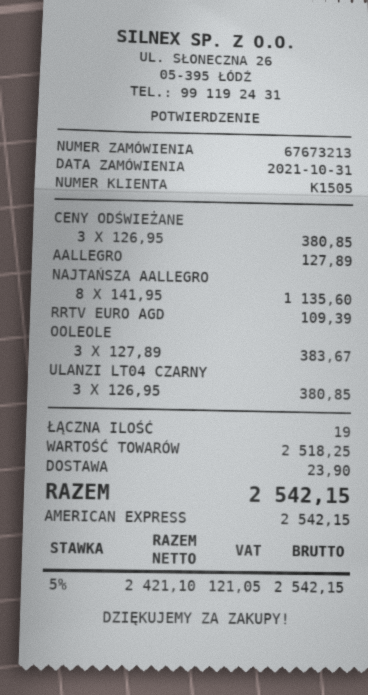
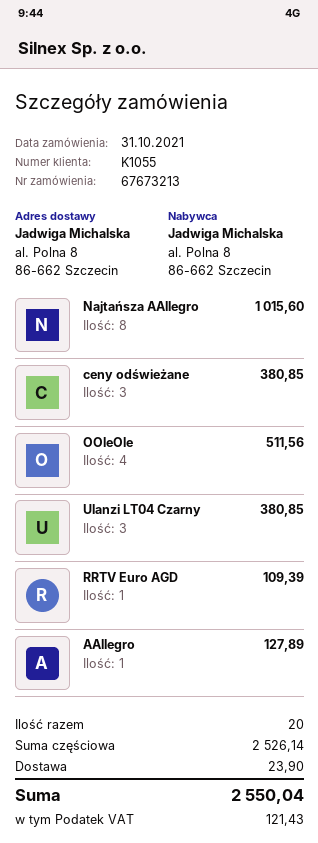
customer number: K1505 -> K1055
NAJTAŃSZA AALLEGRO: 8 for 1135.60 -> 8 for 1015.60
OOLEOLE: 3 for 383.67 -> 4 for 511.56
total quantity: 19 -> 20
subtotal: 2518.25 -> 2526.14
tax: 121.05 -> 121.43
total: 2542.15 -> 2550.04

